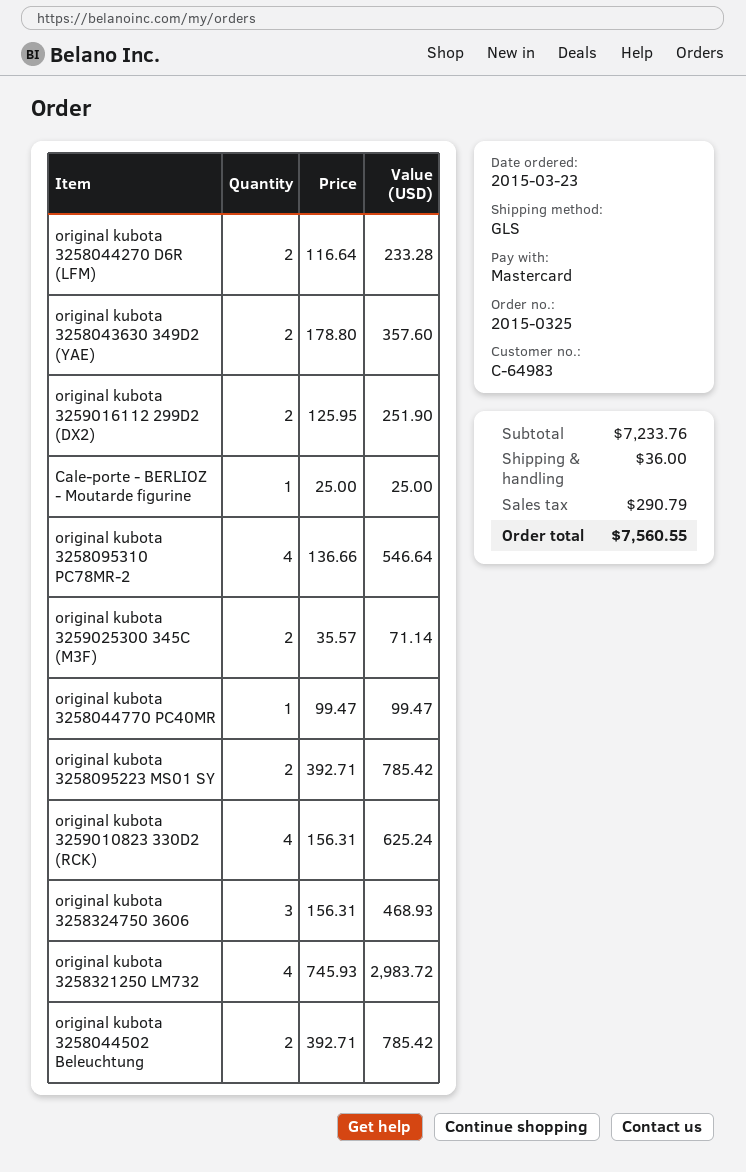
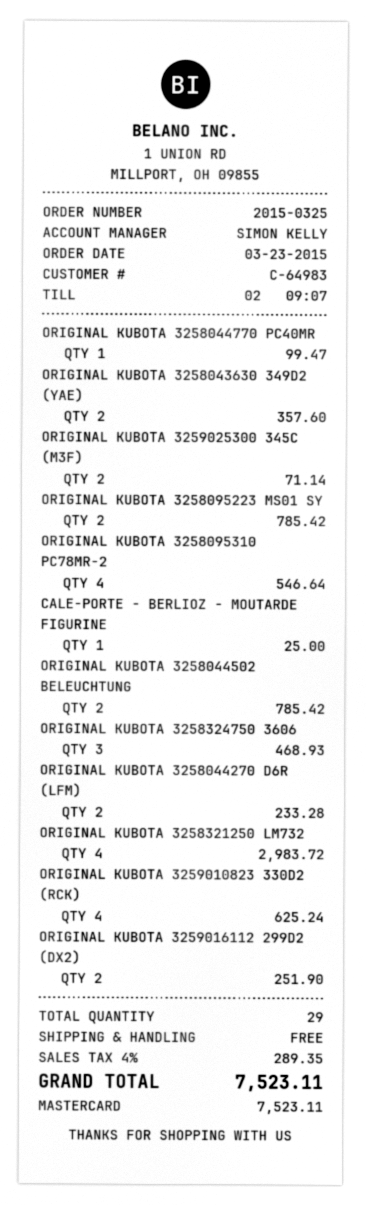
shipping: 36.00 -> 0.00
tax: 290.79 -> 289.35
total: 7560.55 -> 7523.11

